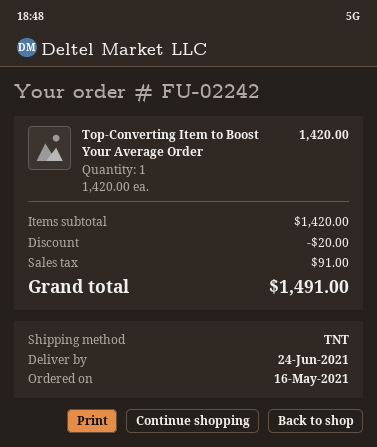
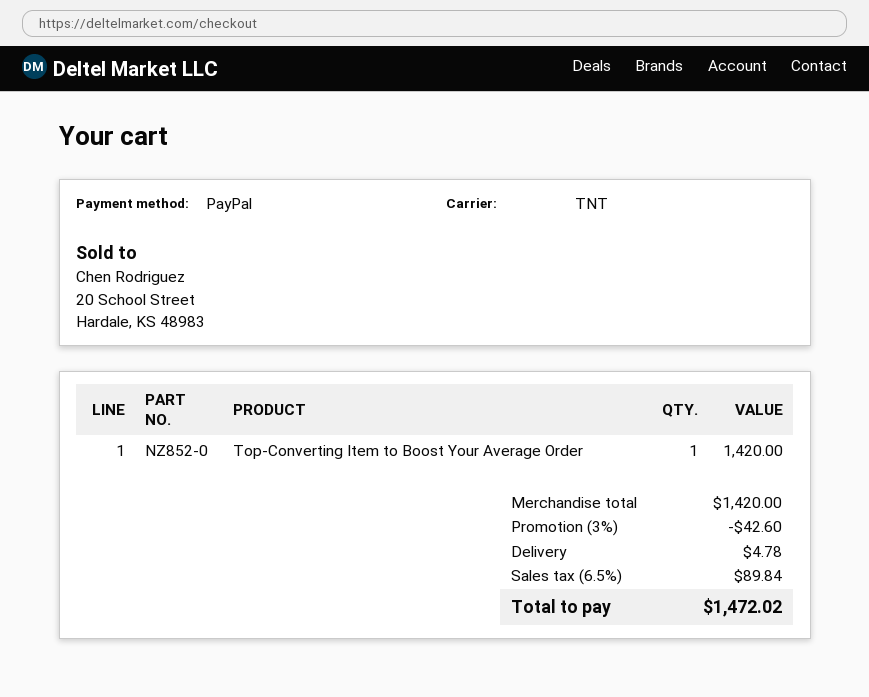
discount: 20.00 -> 42.60
shipping: none -> 4.78
tax: 91.00 -> 89.84
total: 1491.00 -> 1472.02

